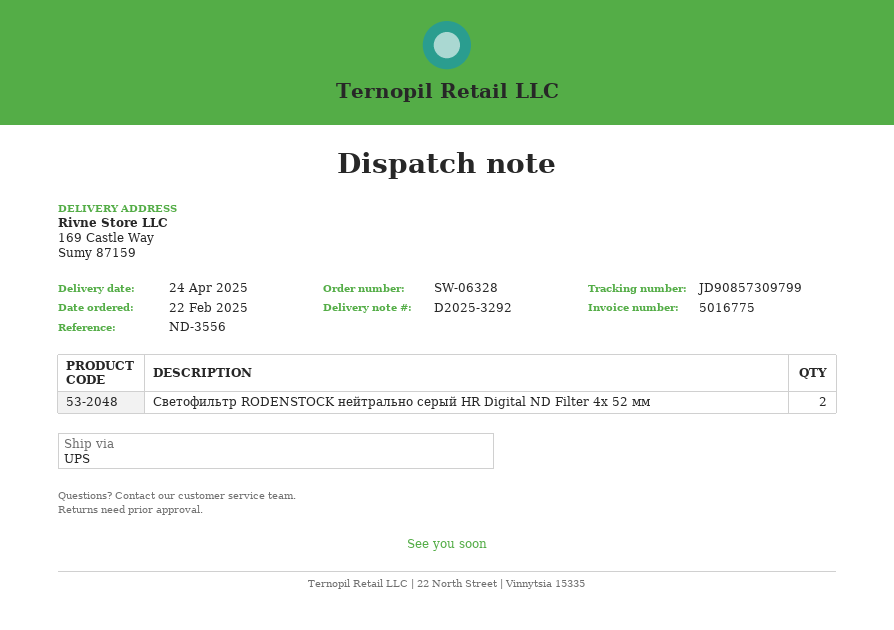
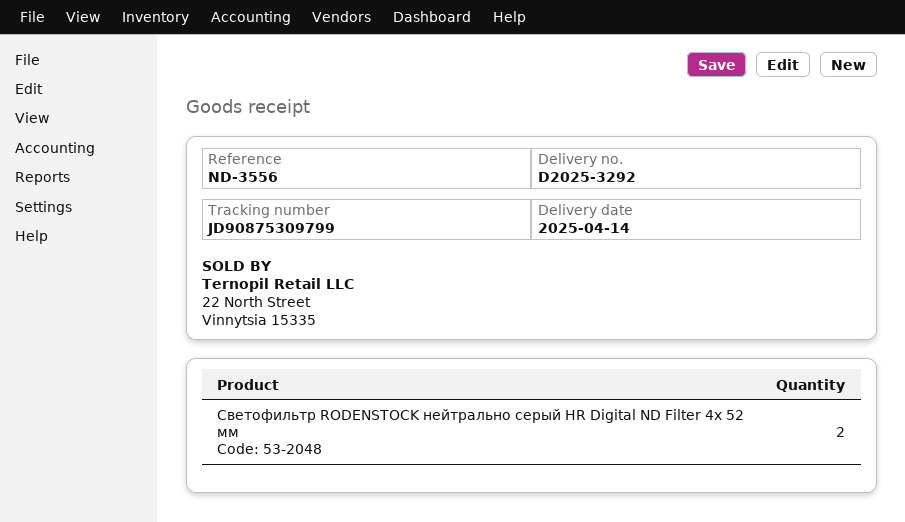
delivery date: 2025-04-24 -> 2025-04-14
tracking number: JD90857309799 -> JD90875309799

